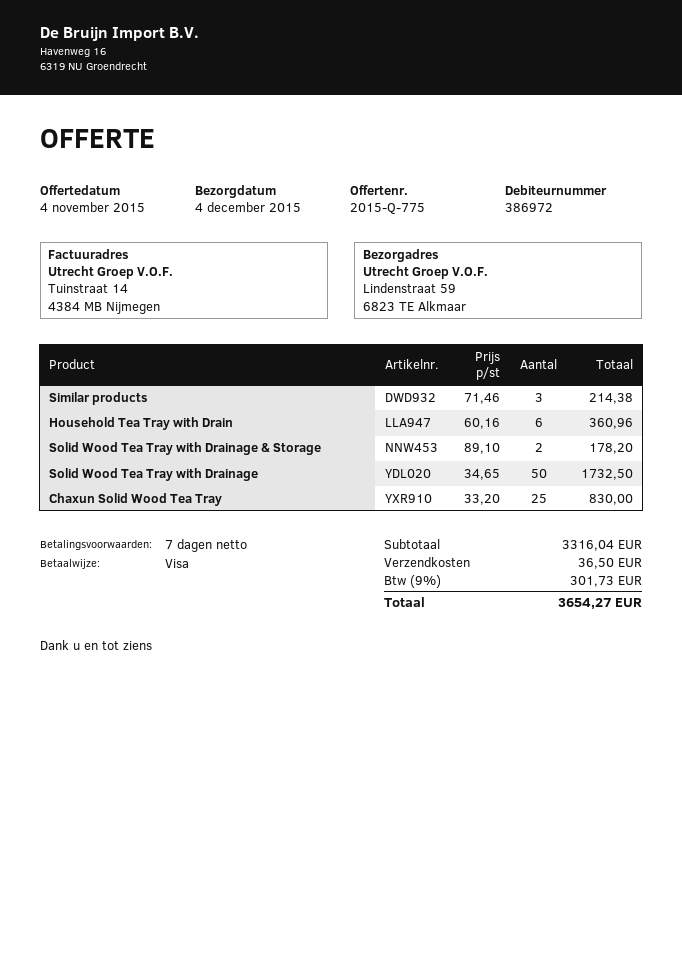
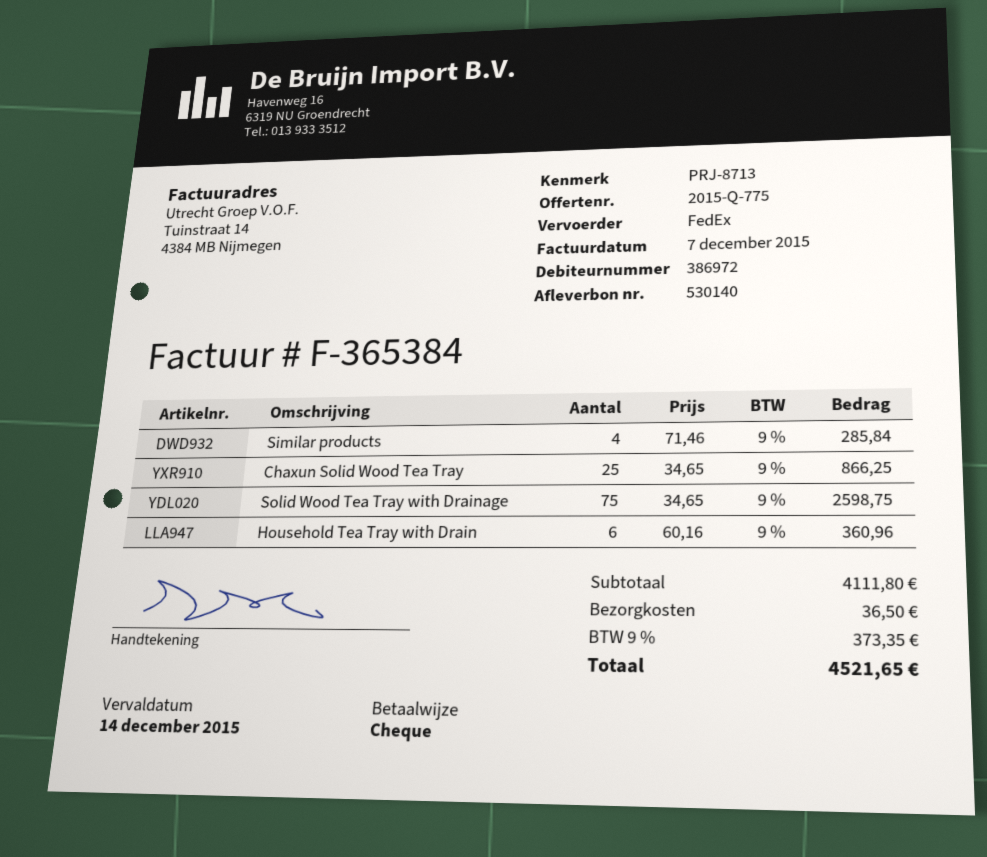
payment method: Visa -> cheque
Similar products: 3 x 71.46 = 214.38 -> 4 x 71.46 = 285.84
Solid Wood Tea Tray with Drainage & Storage: 2 x 89.10 = 178.20 -> none
Solid Wood Tea Tray with Drainage: 50 x 34.65 = 1732.50 -> 75 x 34.65 = 2598.75
Chaxun Solid Wood Tea Tray: 25 x 33.20 = 830.00 -> 25 x 34.65 = 866.25
subtotal: 3316.04 -> 4111.80
tax: 9% = 301.73 -> 9% = 373.35
total: 3654.27 -> 4521.65

